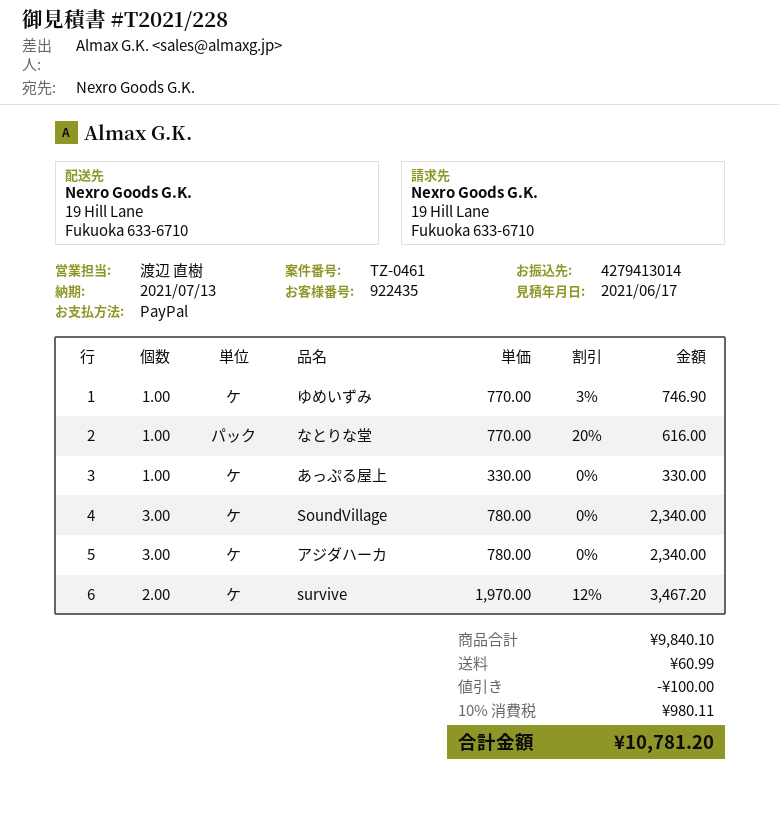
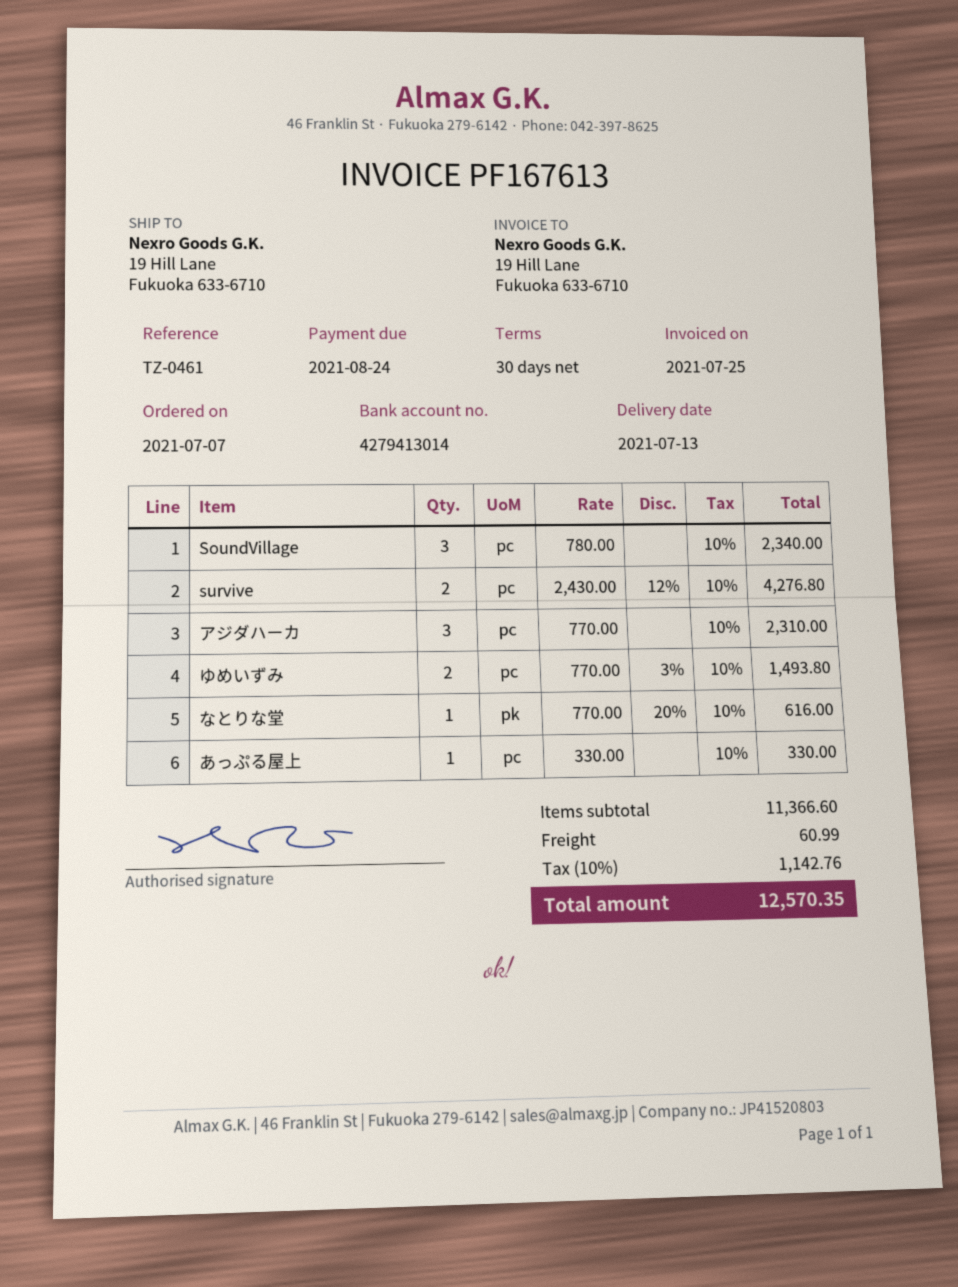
ゆめいずみ: 1 x 770.00 - 3% = 746.90 -> 2 x 770.00 - 3% = 1493.80
アジダハーカ: 3 x 780.00 = 2340.00 -> 3 x 770.00 = 2310.00
survive: 2 x 1970.00 - 12% = 3467.20 -> 2 x 2430.00 - 12% = 4276.80
subtotal: 9840.10 -> 11366.60
discount: 100.00 -> none
tax: 10% = 980.11 -> 10% = 1142.76
total: 10781.20 -> 12570.35

